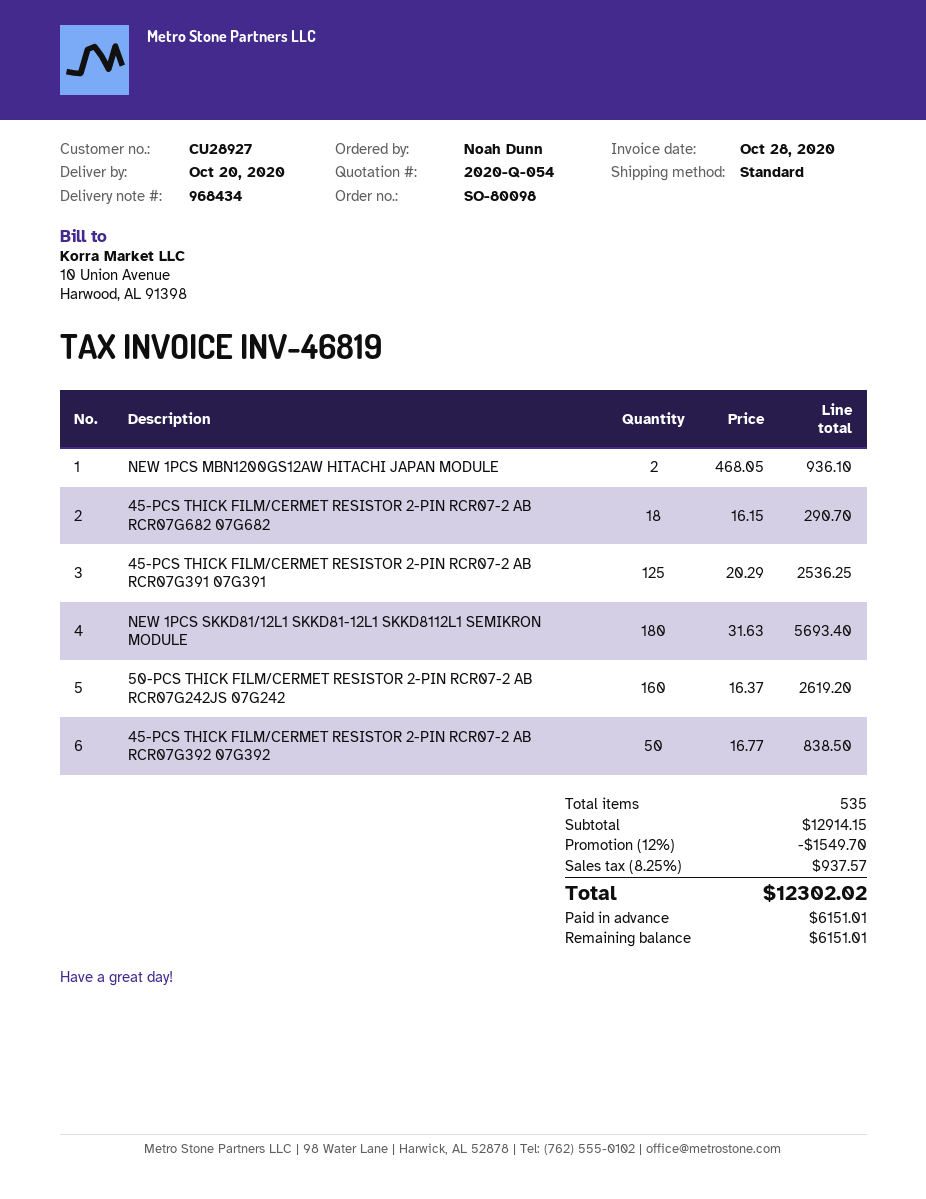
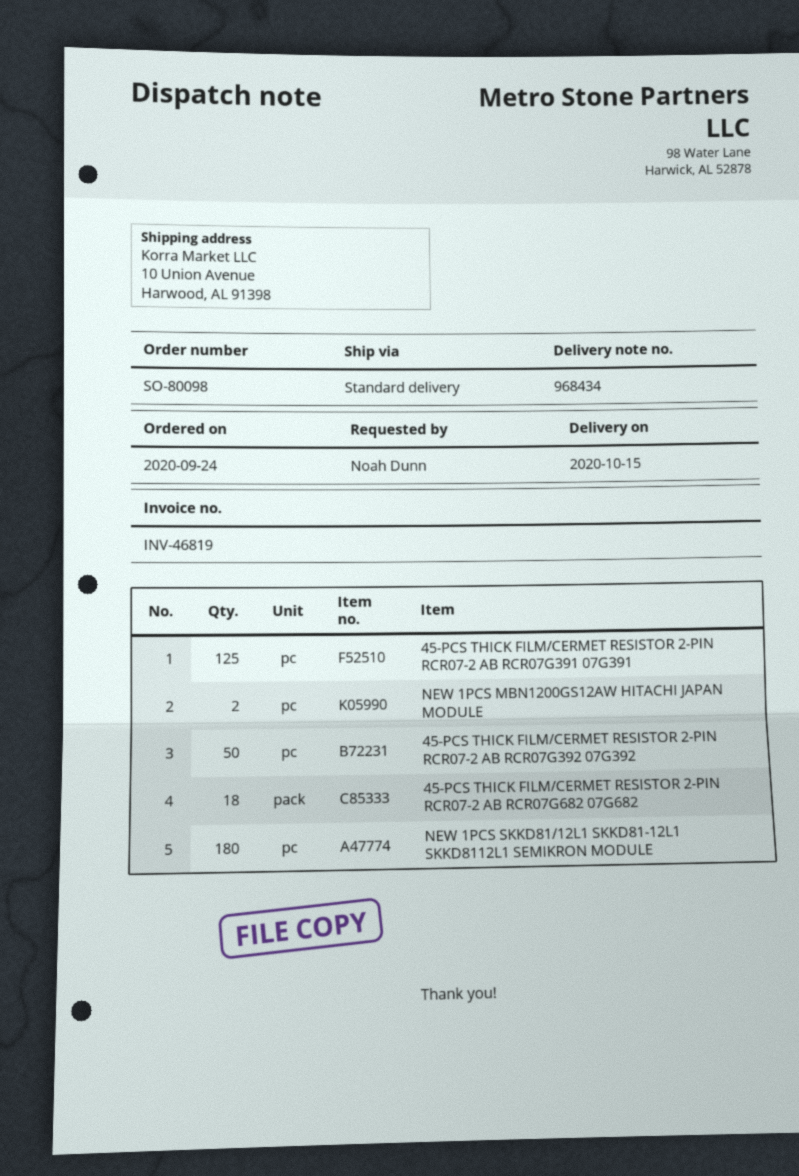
delivery date: 2020-10-20 -> 2020-10-15
50-PCS THICK FILM/CERMET RESISTOR 2-PIN RCR07-2 AB RCR07G242JS 07G242: 160 -> none

